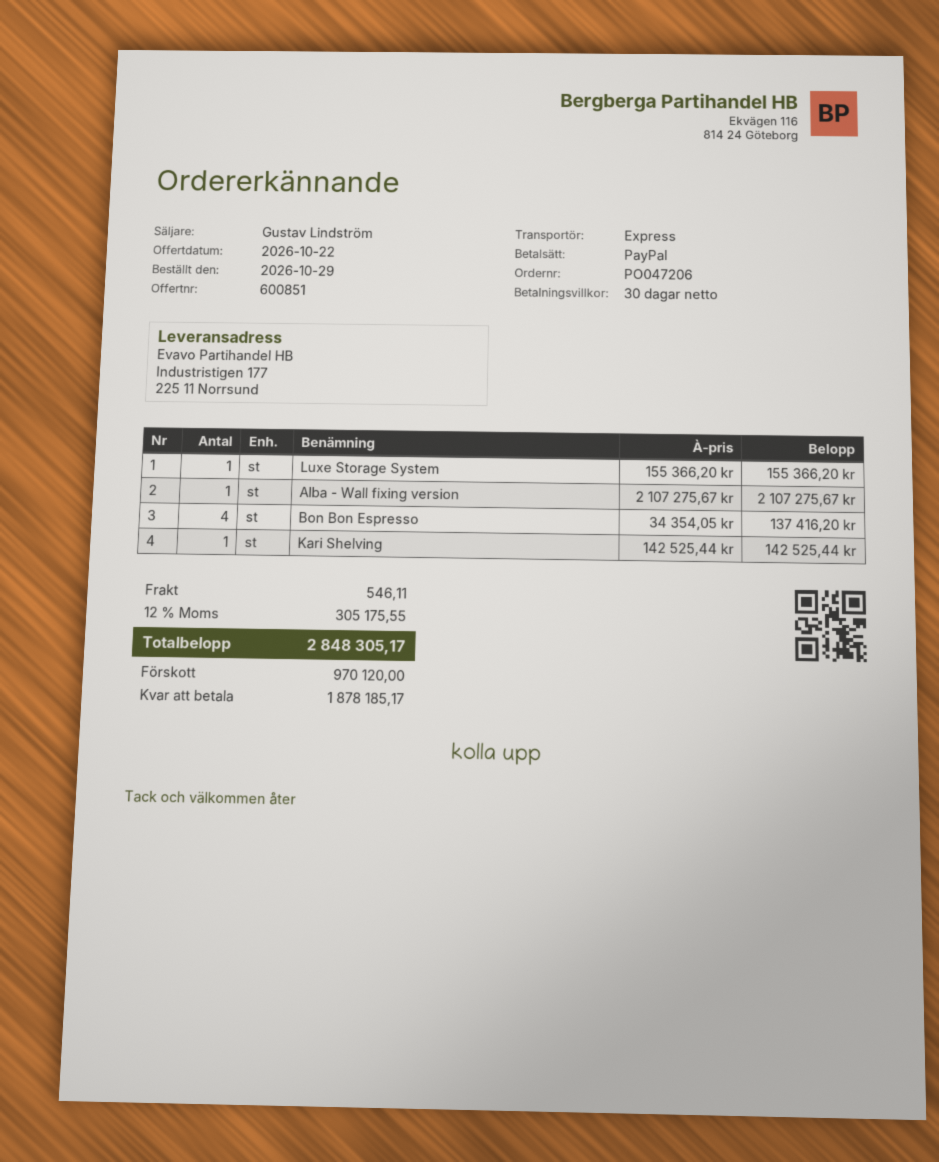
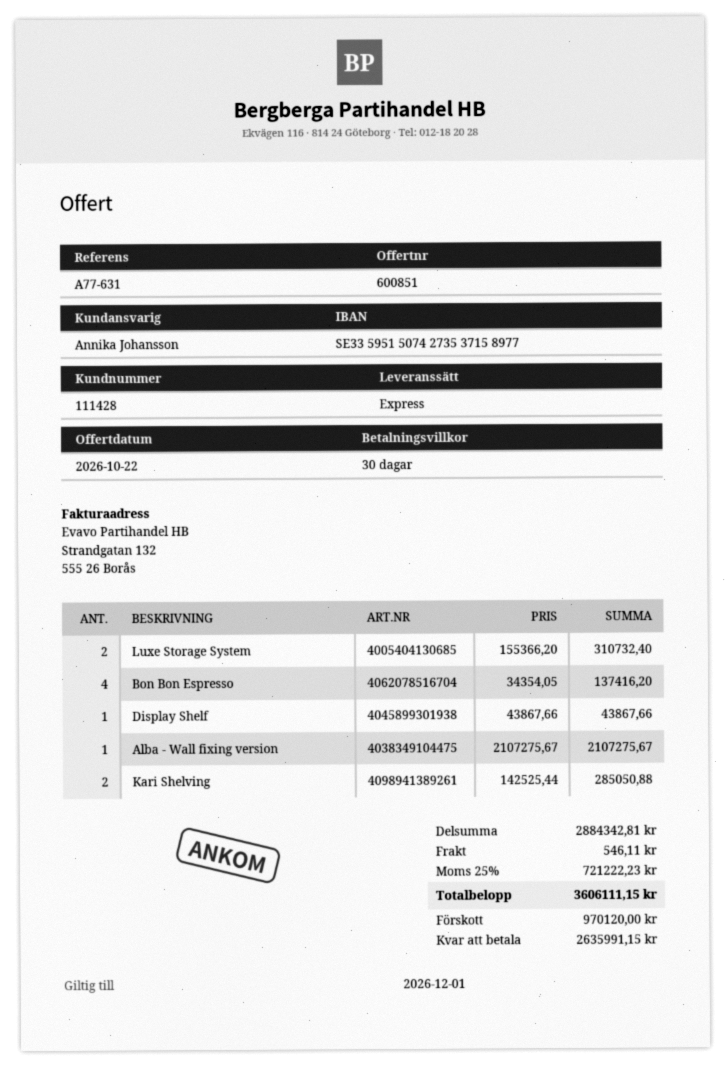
sales rep: Gustav Lindström -> Annika Johansson
Luxe Storage System: 1 x 155366.20 = 155366.20 -> 2 x 155366.20 = 310732.40
Kari Shelving: 1 x 142525.44 = 142525.44 -> 2 x 142525.44 = 285050.88
Display Shelf: none -> 1 x 43867.66 = 43867.66
tax: 12% = 305175.55 -> 25% = 721222.23
total: 2848305.17 -> 3606111.15
balance: 1878185.17 -> 2635991.15

